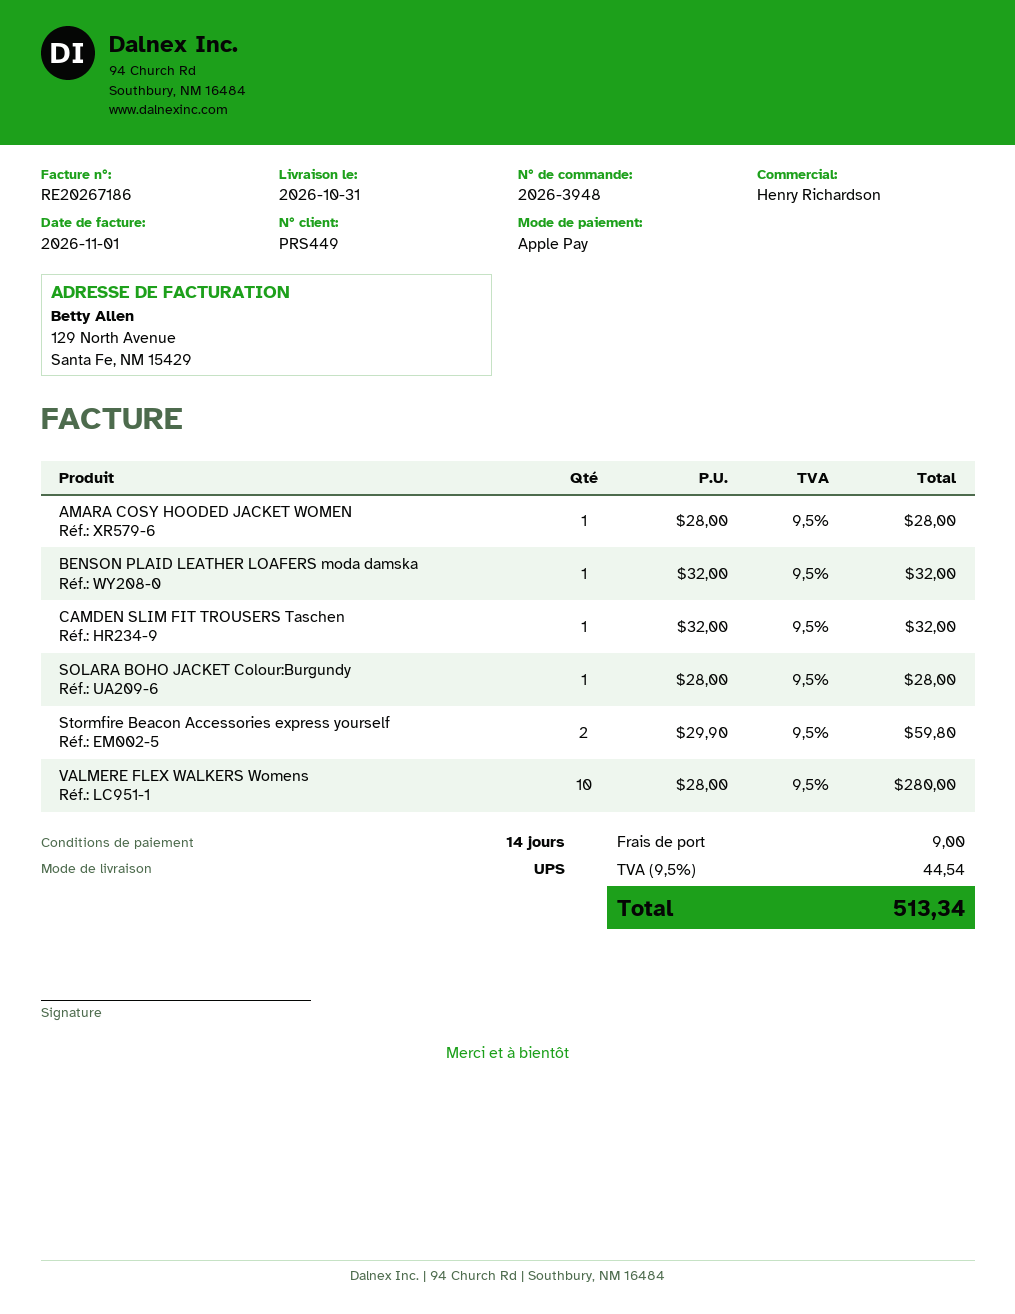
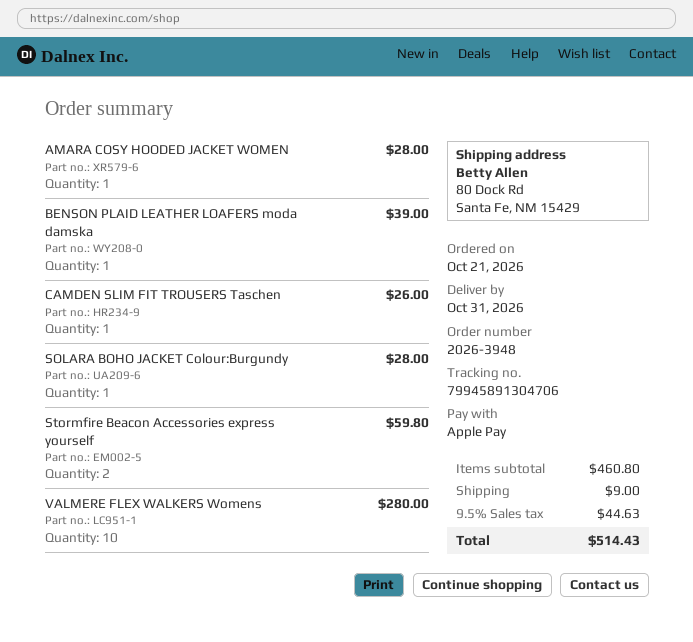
BENSON PLAID LEATHER LOAFERS moda damska: 1 for 32.00 -> 1 for 39.00
CAMDEN SLIM FIT TROUSERS Taschen: 1 for 32.00 -> 1 for 26.00
tax: 9.5% = 44.54 -> 9.5% = 44.63
total: 513.34 -> 514.43

